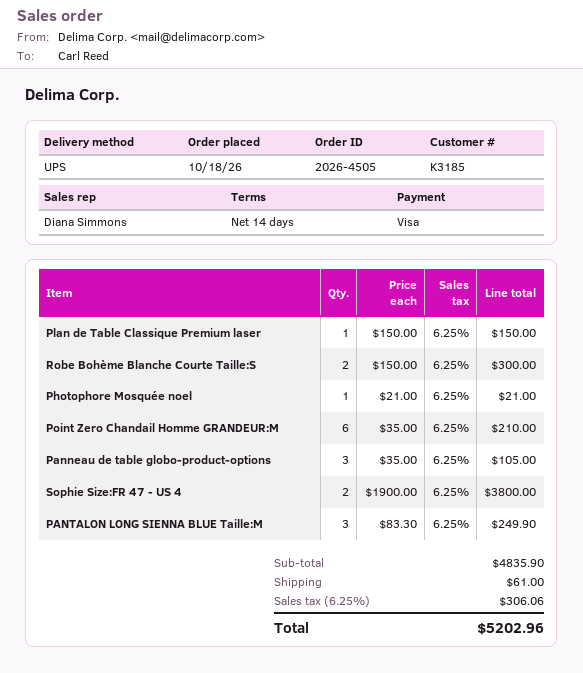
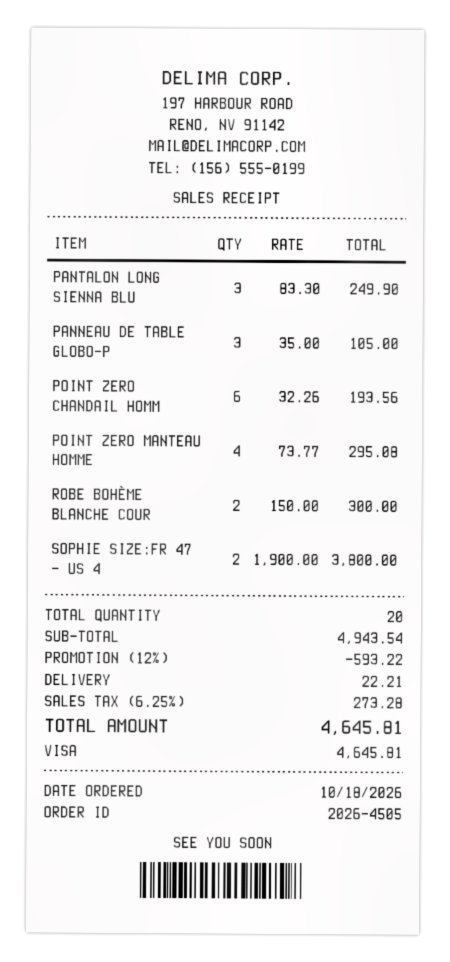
Plan de Table Classique Premium laser: 1 x 150.00 = 150.00 -> none
Photophore Mosquée noel: 1 x 21.00 = 21.00 -> none
Point Zero Chandail Homme GRANDEUR:M: 6 x 35.00 = 210.00 -> 6 x 32.26 = 193.56
POINT ZERO MANTEAU HOMME: none -> 4 x 73.77 = 295.08
subtotal: 4835.90 -> 4943.54
discount: none -> 12% = 593.22
shipping: 61.00 -> 22.21
tax: 6.25% = 306.06 -> 6.25% = 273.28
total: 5202.96 -> 4645.81

